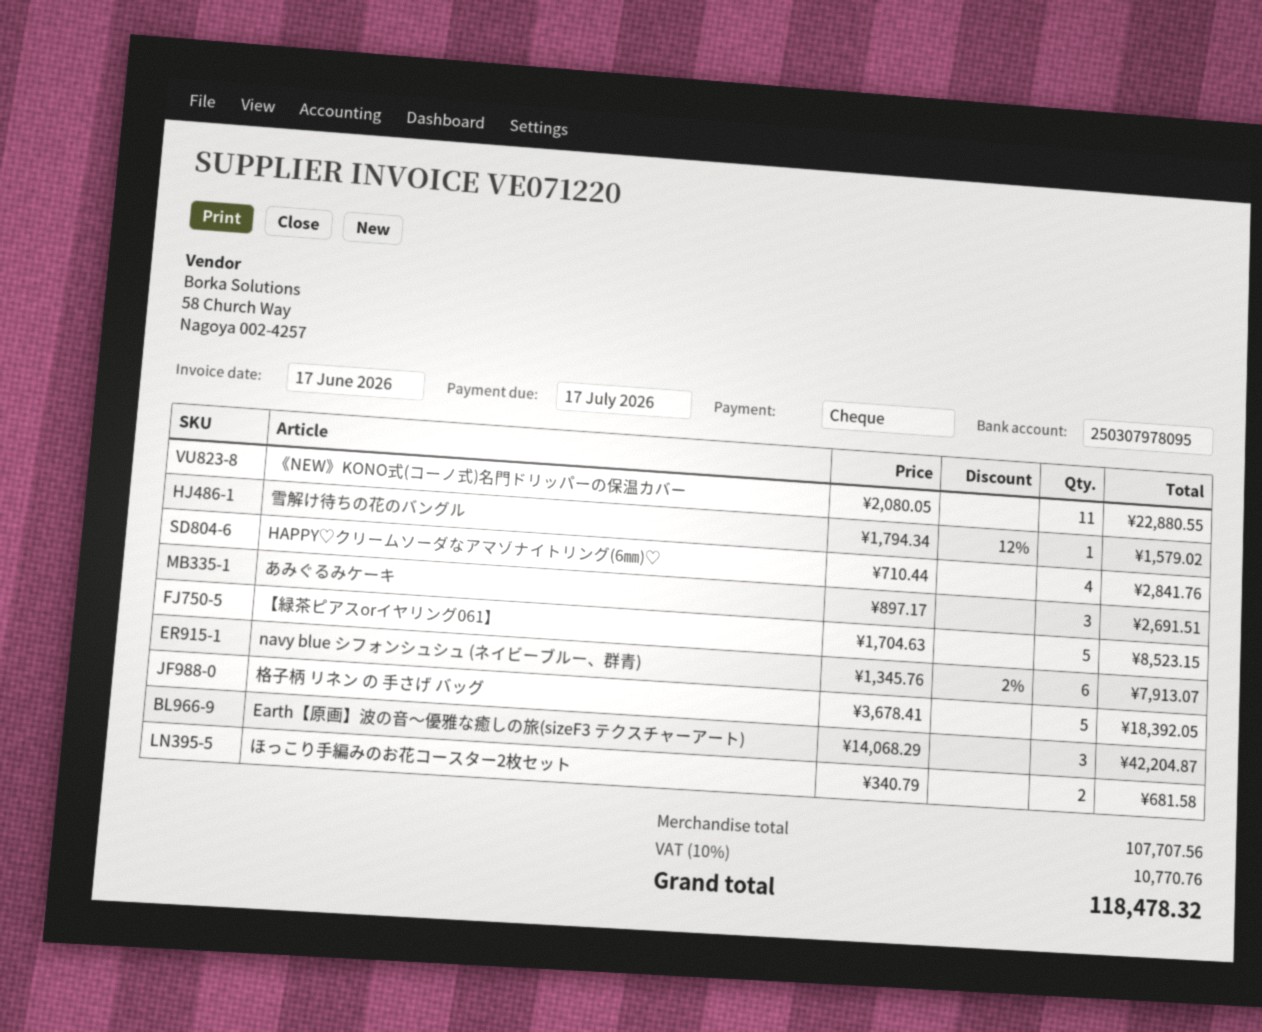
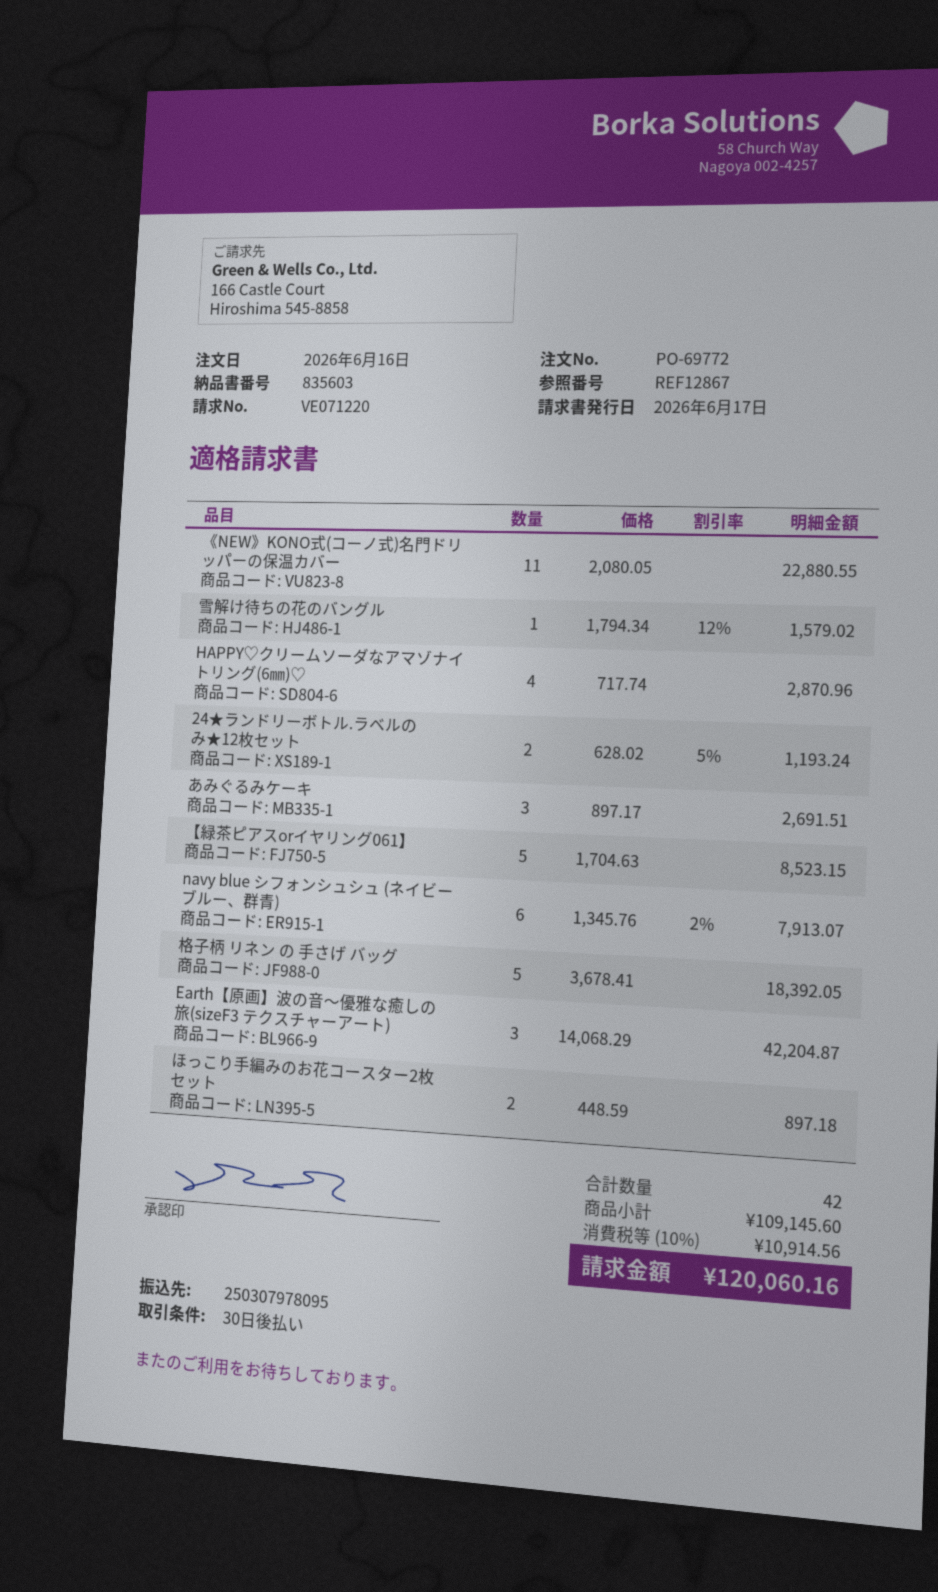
HAPPY♡クリームソーダなアマゾナイトリング(6㎜)♡: 4 x 710.44 = 2841.76 -> 4 x 717.74 = 2870.96
ほっこり手編みのお花コースター2枚セット: 2 x 340.79 = 681.58 -> 2 x 448.59 = 897.18
24★ランドリーボトル.ラベルのみ★12枚セット: none -> 2 x 628.02 - 5% = 1193.24
subtotal: 107707.56 -> 109145.60
tax: 10% = 10770.76 -> 10% = 10914.56
total: 118478.32 -> 120060.16

